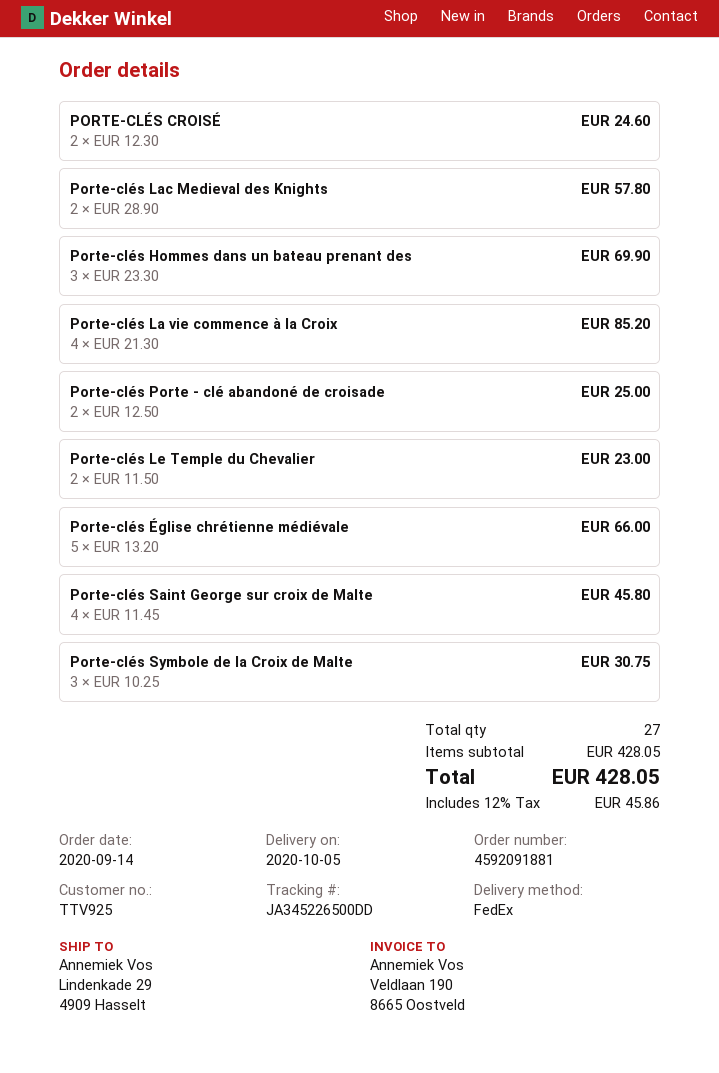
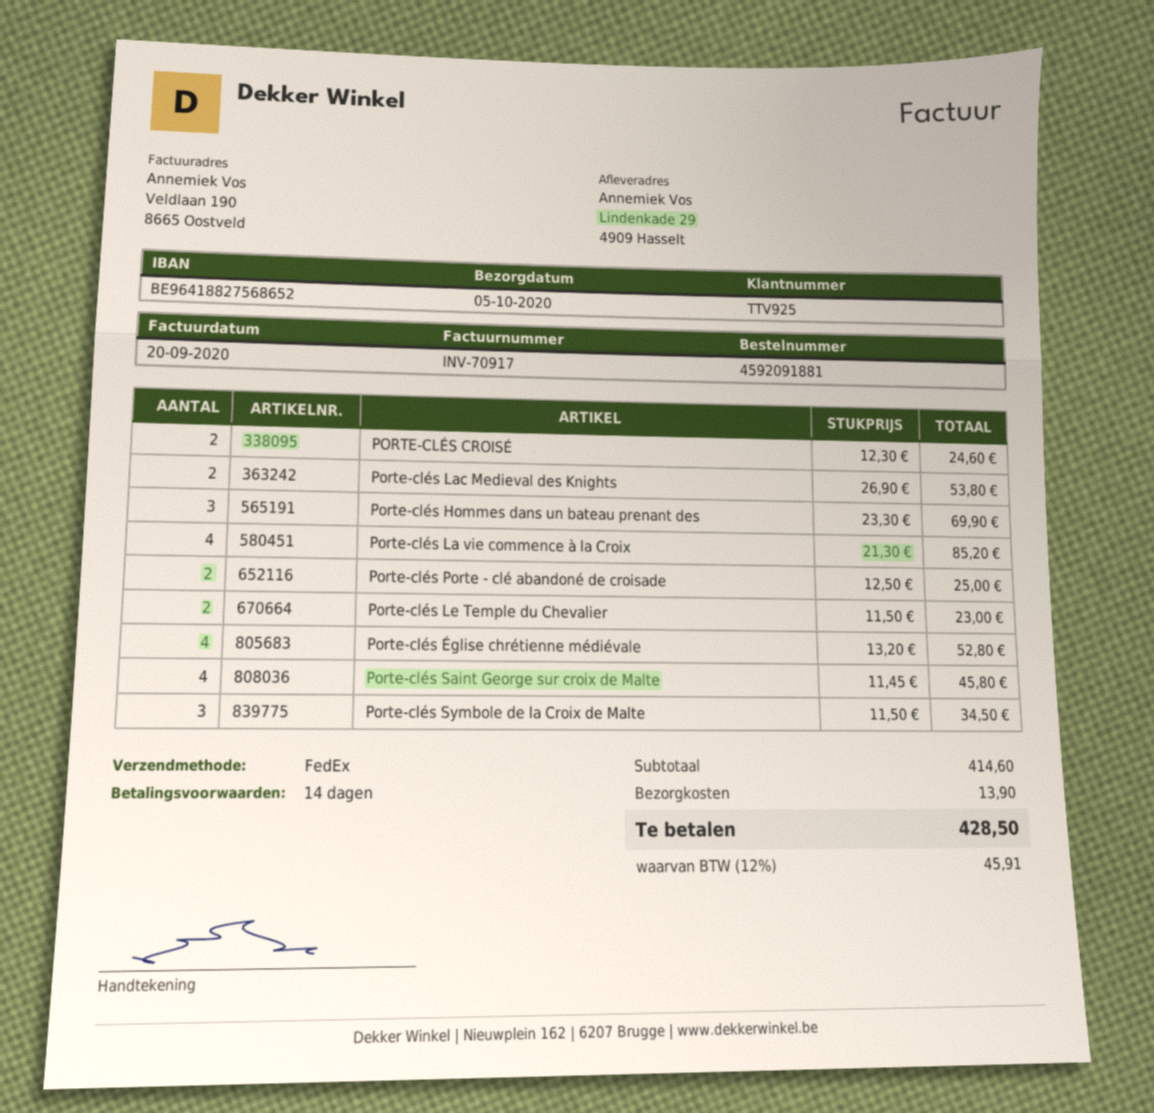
Porte-clés Lac Medieval des Knights: 2 x 28.90 = 57.80 -> 2 x 26.90 = 53.80
Porte-clés Église chrétienne médiévale: 5 x 13.20 = 66.00 -> 4 x 13.20 = 52.80
Porte-clés Symbole de la Croix de Malte: 3 x 10.25 = 30.75 -> 3 x 11.50 = 34.50
subtotal: 428.05 -> 414.60
shipping: none -> 13.90
tax: 12% = 45.86 -> 12% = 45.91
total: 428.05 -> 428.50

